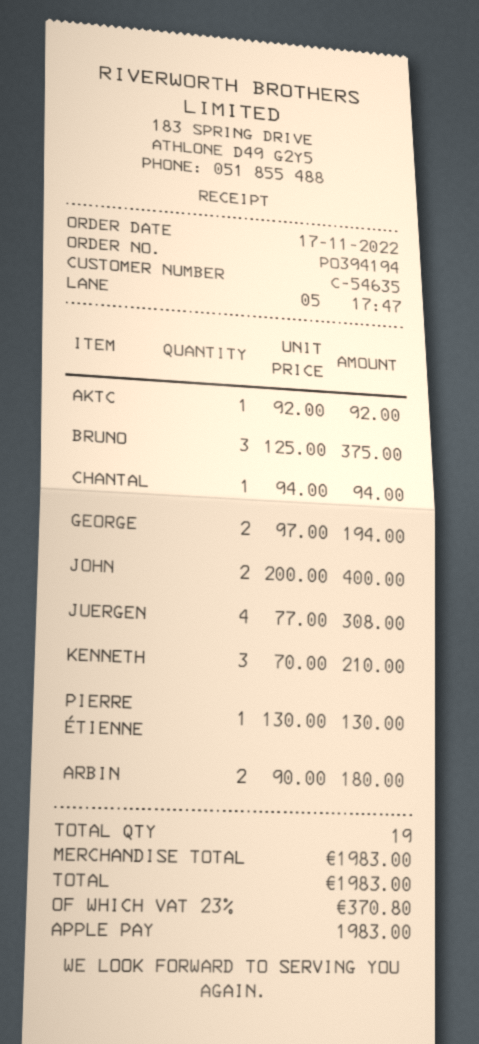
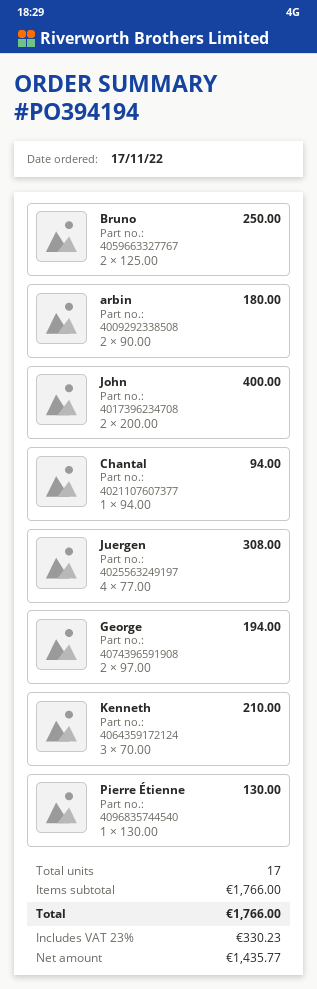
AKTC: 1 x 92.00 = 92.00 -> none
BRUNO: 3 x 125.00 = 375.00 -> 2 x 125.00 = 250.00
total quantity: 19 -> 17
subtotal: 1983.00 -> 1766.00
tax: 23% = 370.80 -> 23% = 330.23
total: 1983.00 -> 1766.00

